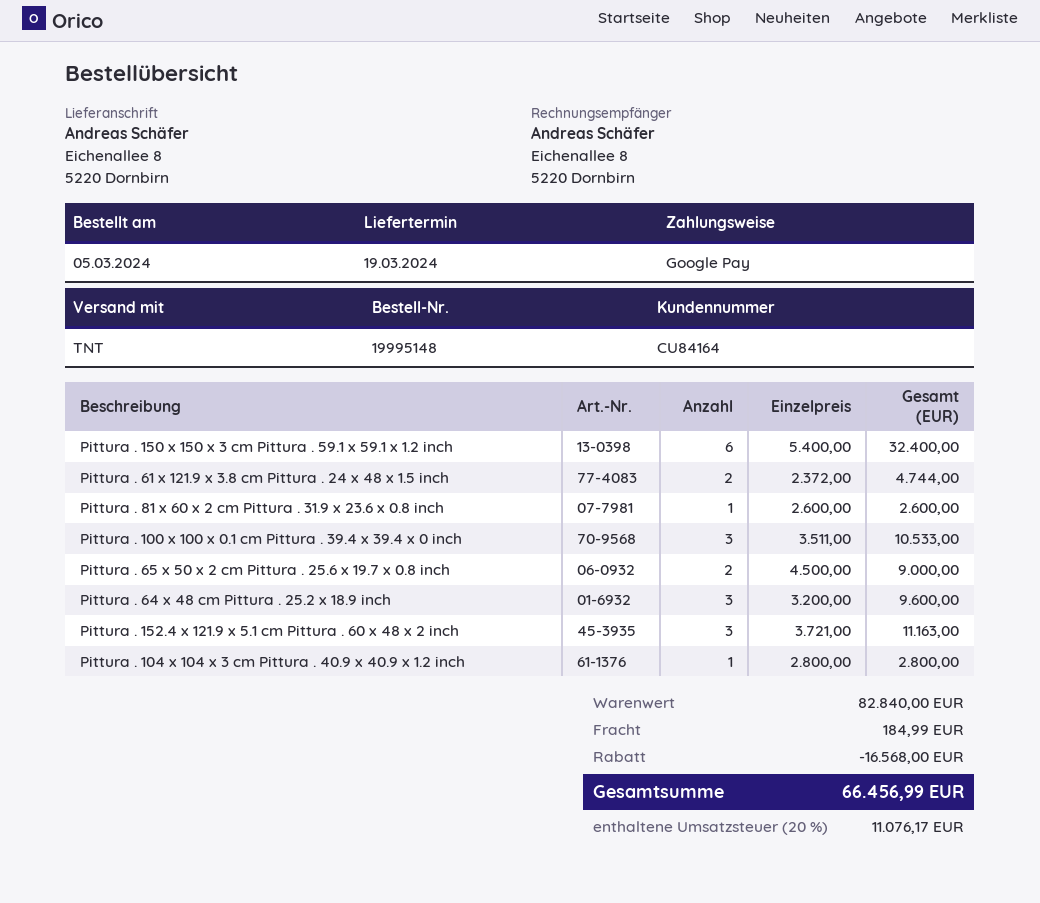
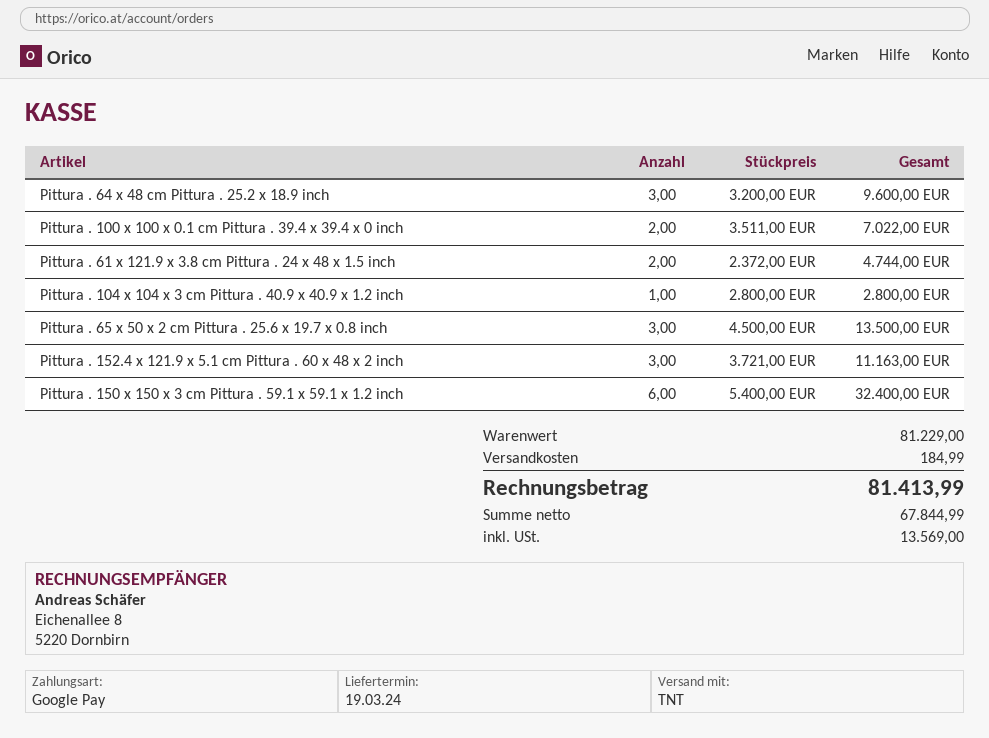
Pittura . 81 x 60 x 2 cm Pittura . 31.9 x 23.6 x 0.8 inch: 1 x 2600.00 = 2600.00 -> none
Pittura . 100 x 100 x 0.1 cm Pittura . 39.4 x 39.4 x 0 inch: 3 x 3511.00 = 10533.00 -> 2 x 3511.00 = 7022.00
Pittura . 65 x 50 x 2 cm Pittura . 25.6 x 19.7 x 0.8 inch: 2 x 4500.00 = 9000.00 -> 3 x 4500.00 = 13500.00
subtotal: 82840.00 -> 81229.00
discount: 16568.00 -> none
tax: 11076.17 -> 13569.00
total: 66456.99 -> 81413.99

